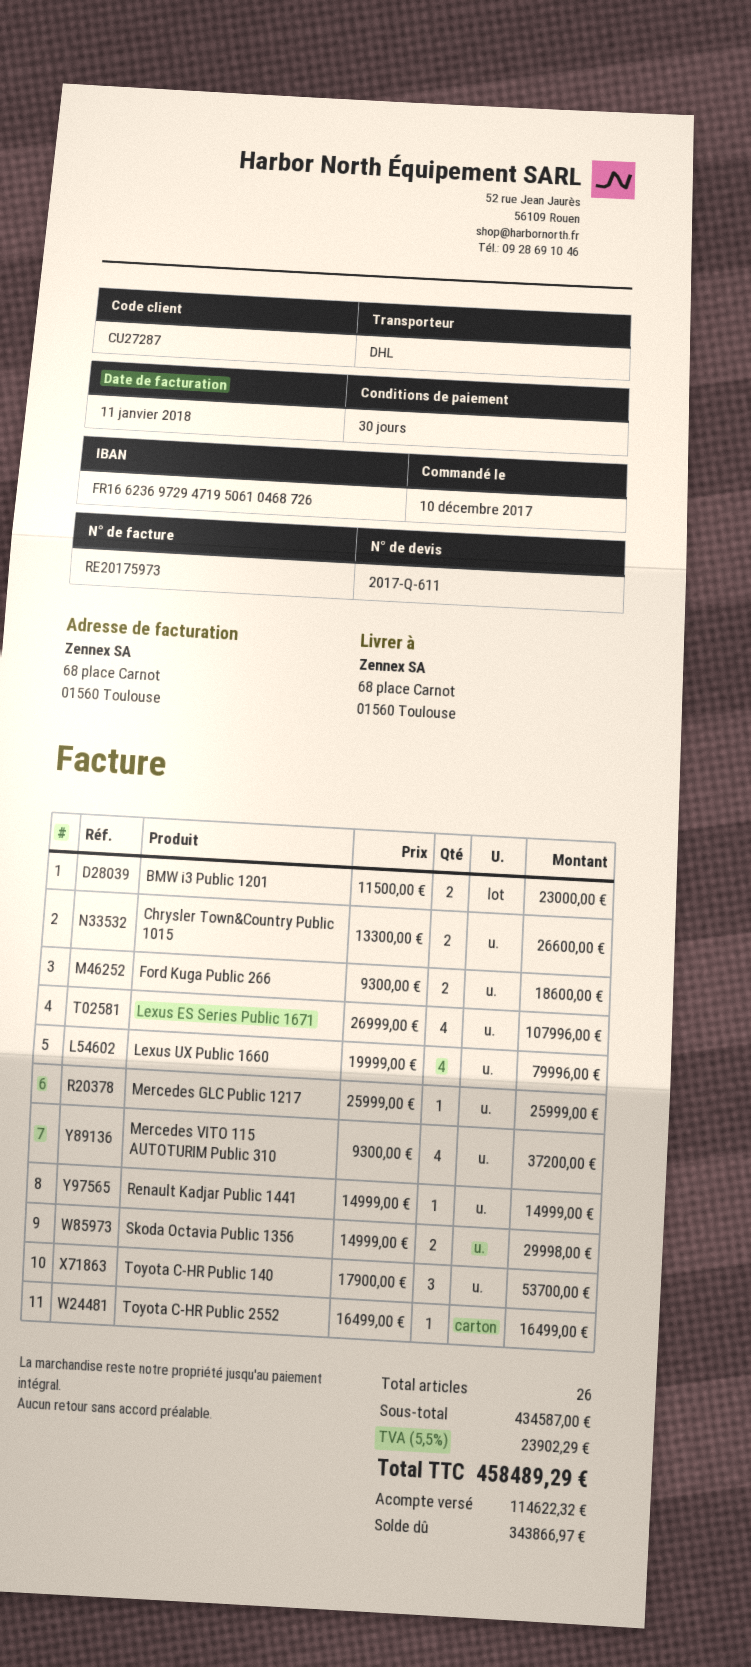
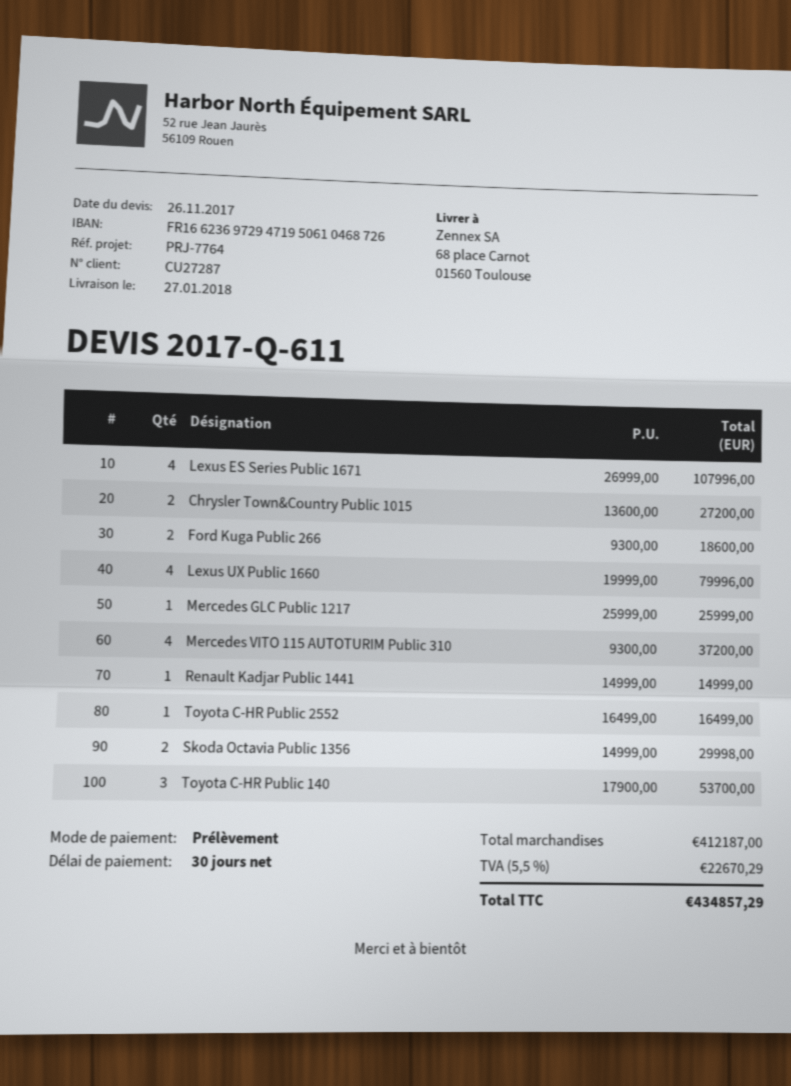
BMW i3 Public 1201: 2 x 11500.00 = 23000.00 -> none
Chrysler Town&Country Public 1015: 2 x 13300.00 = 26600.00 -> 2 x 13600.00 = 27200.00
subtotal: 434587.00 -> 412187.00
tax: 5.5% = 23902.29 -> 5.5% = 22670.29
total: 458489.29 -> 434857.29

